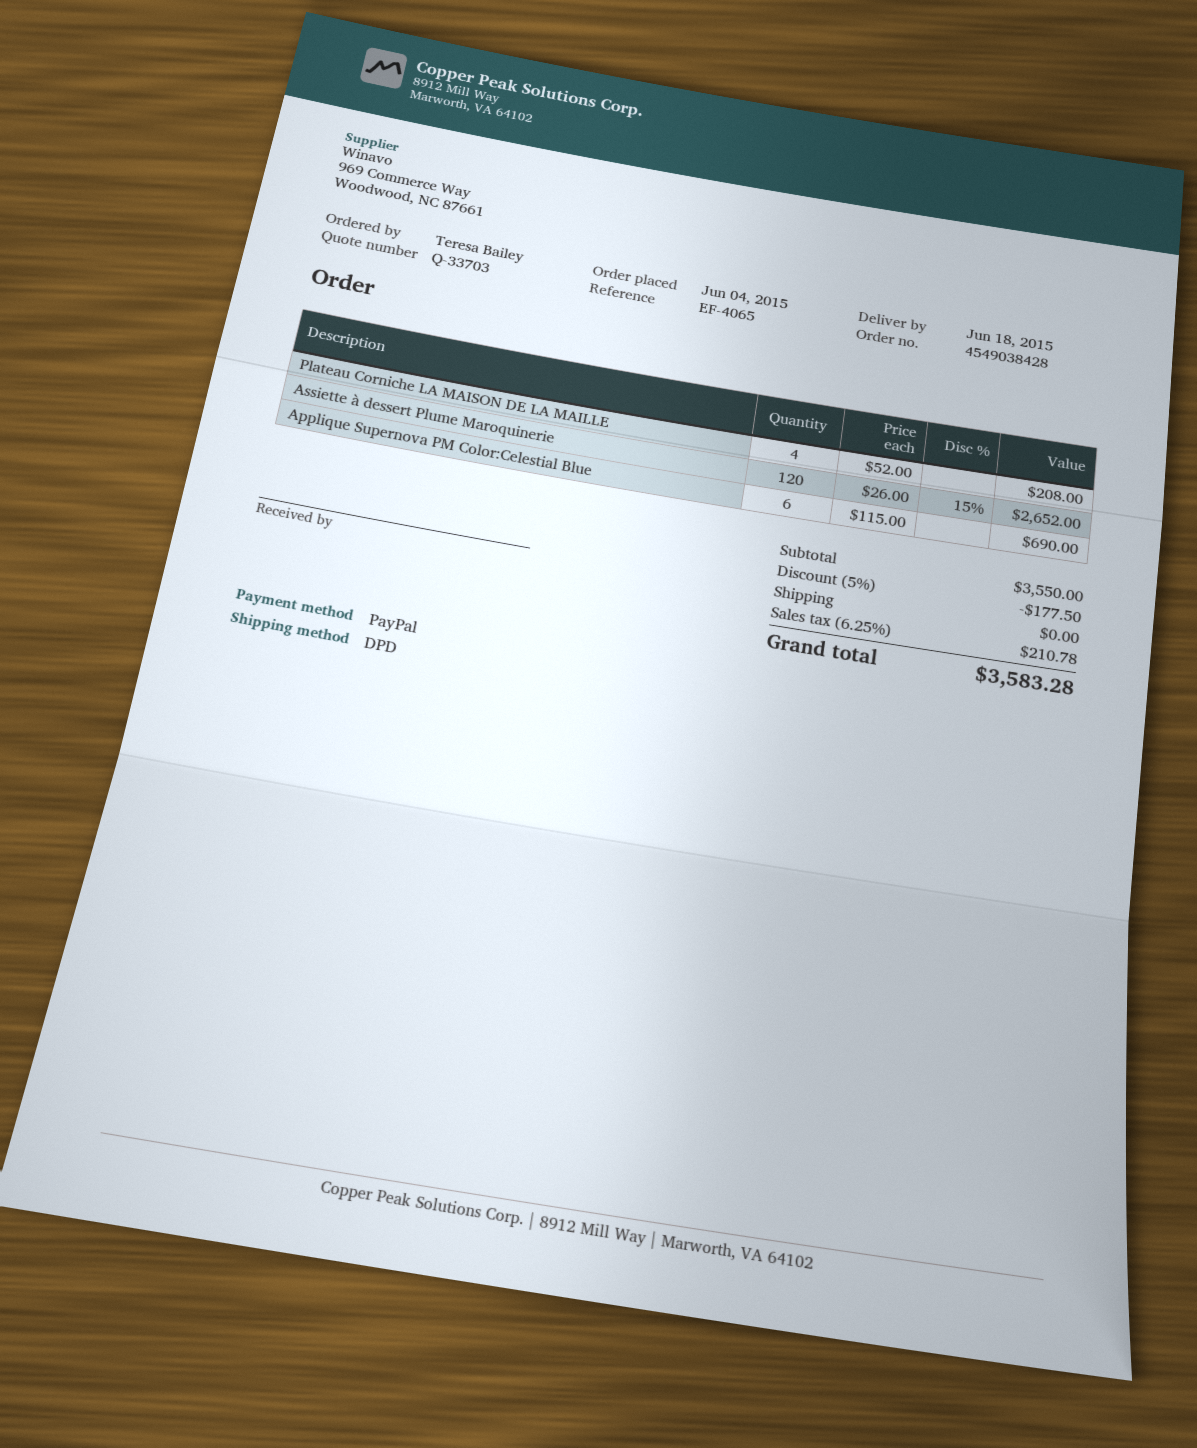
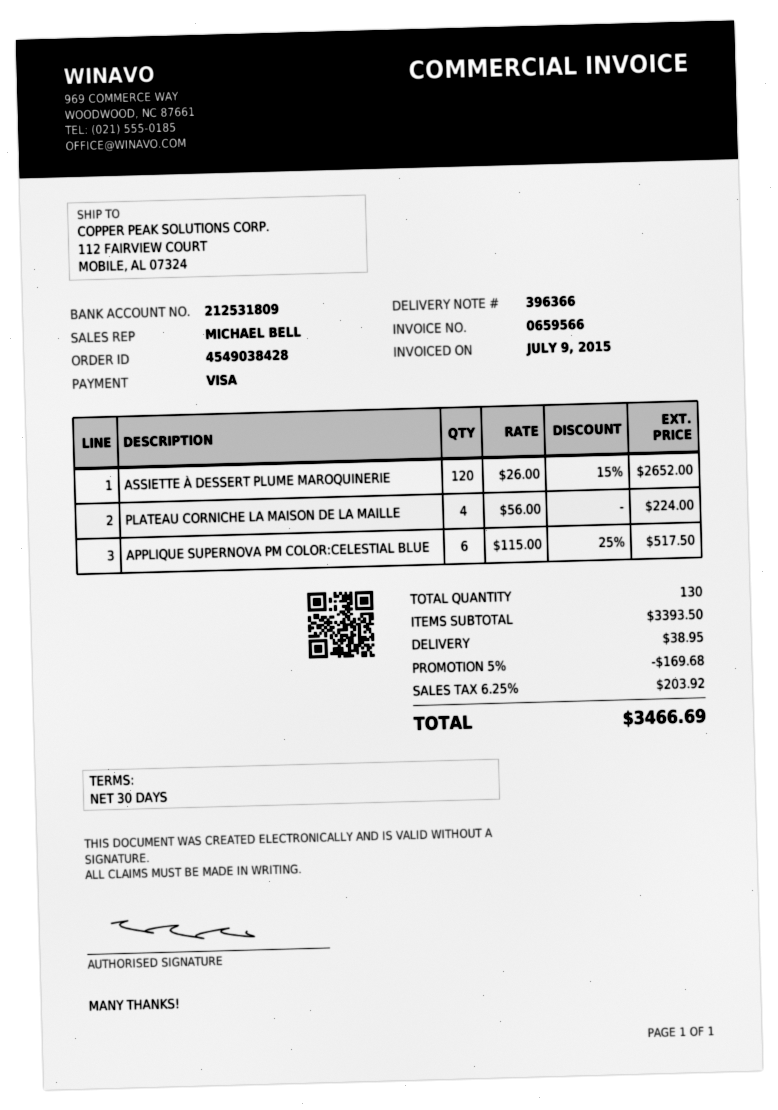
payment method: PayPal -> Visa
Plateau Corniche LA MAISON DE LA MAILLE: 4 x 52.00 = 208.00 -> 4 x 56.00 = 224.00
Applique Supernova PM Color:Celestial Blue: 6 x 115.00 = 690.00 -> 6 x 115.00 - 25% = 517.50
subtotal: 3550.00 -> 3393.50
discount: 5% = 177.50 -> 5% = 169.68
shipping: 0.00 -> 38.95
tax: 6.25% = 210.78 -> 6.25% = 203.92
total: 3583.28 -> 3466.69

